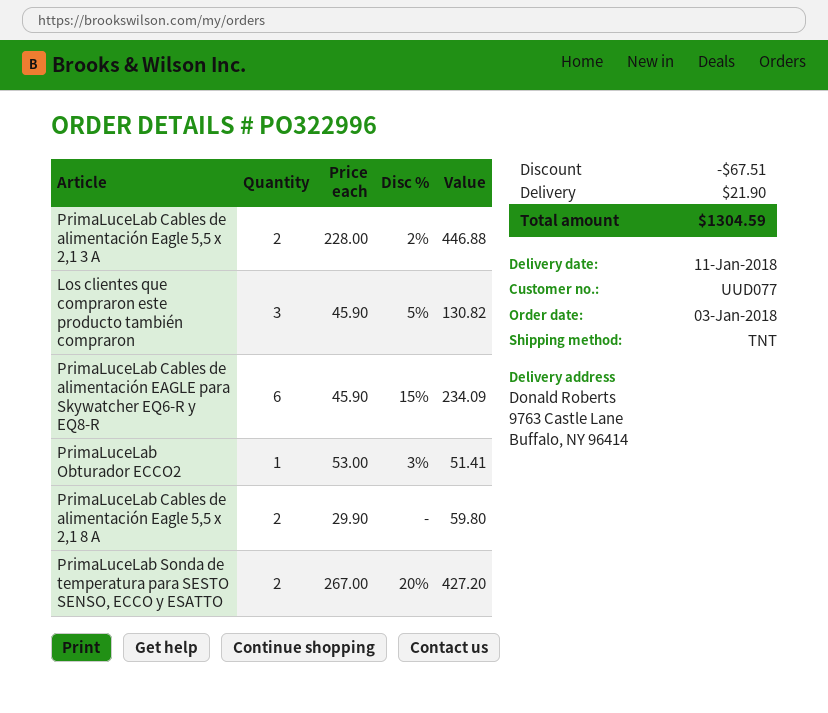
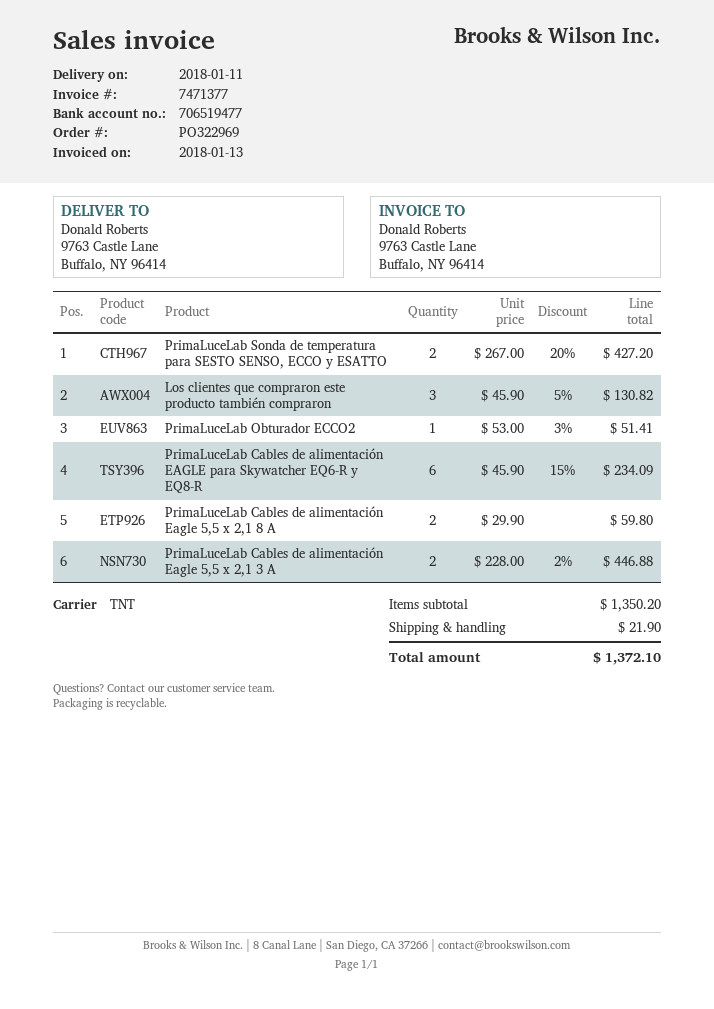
order number: PO322996 -> PO322969
discount: 67.51 -> none
total: 1304.59 -> 1372.10

